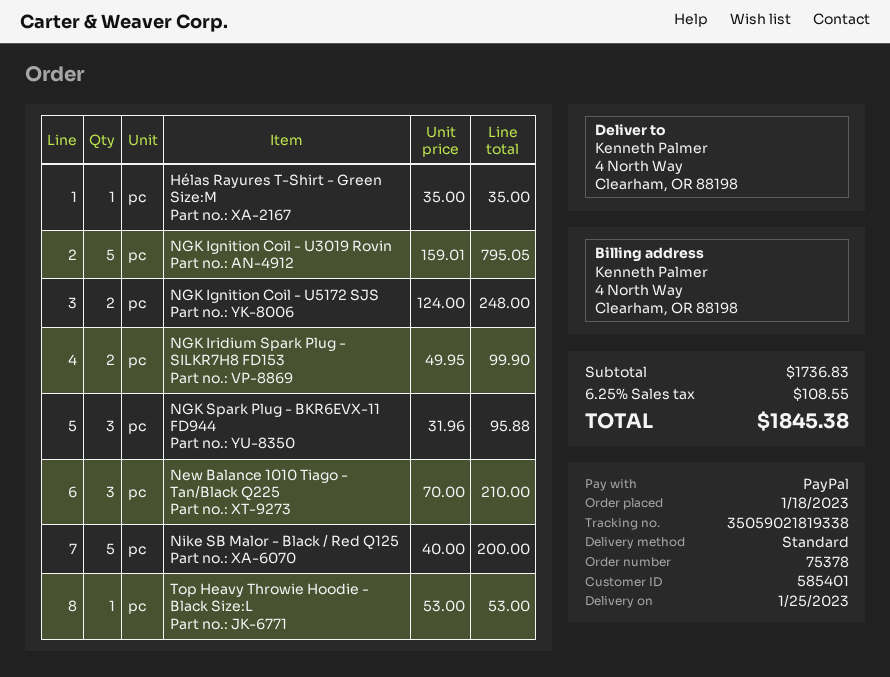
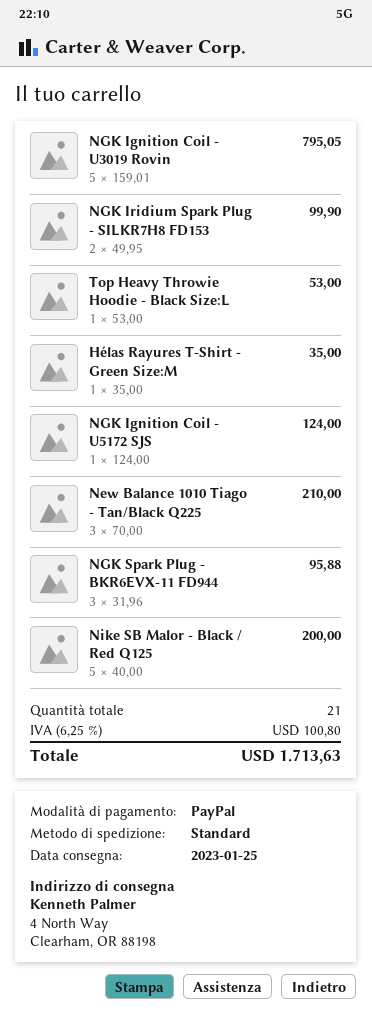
NGK Ignition Coil - U5172 SJS: 2 x 124.00 = 248.00 -> 1 x 124.00 = 124.00
tax: 6.25% = 108.55 -> 6.25% = 100.80
total: 1845.38 -> 1713.63

